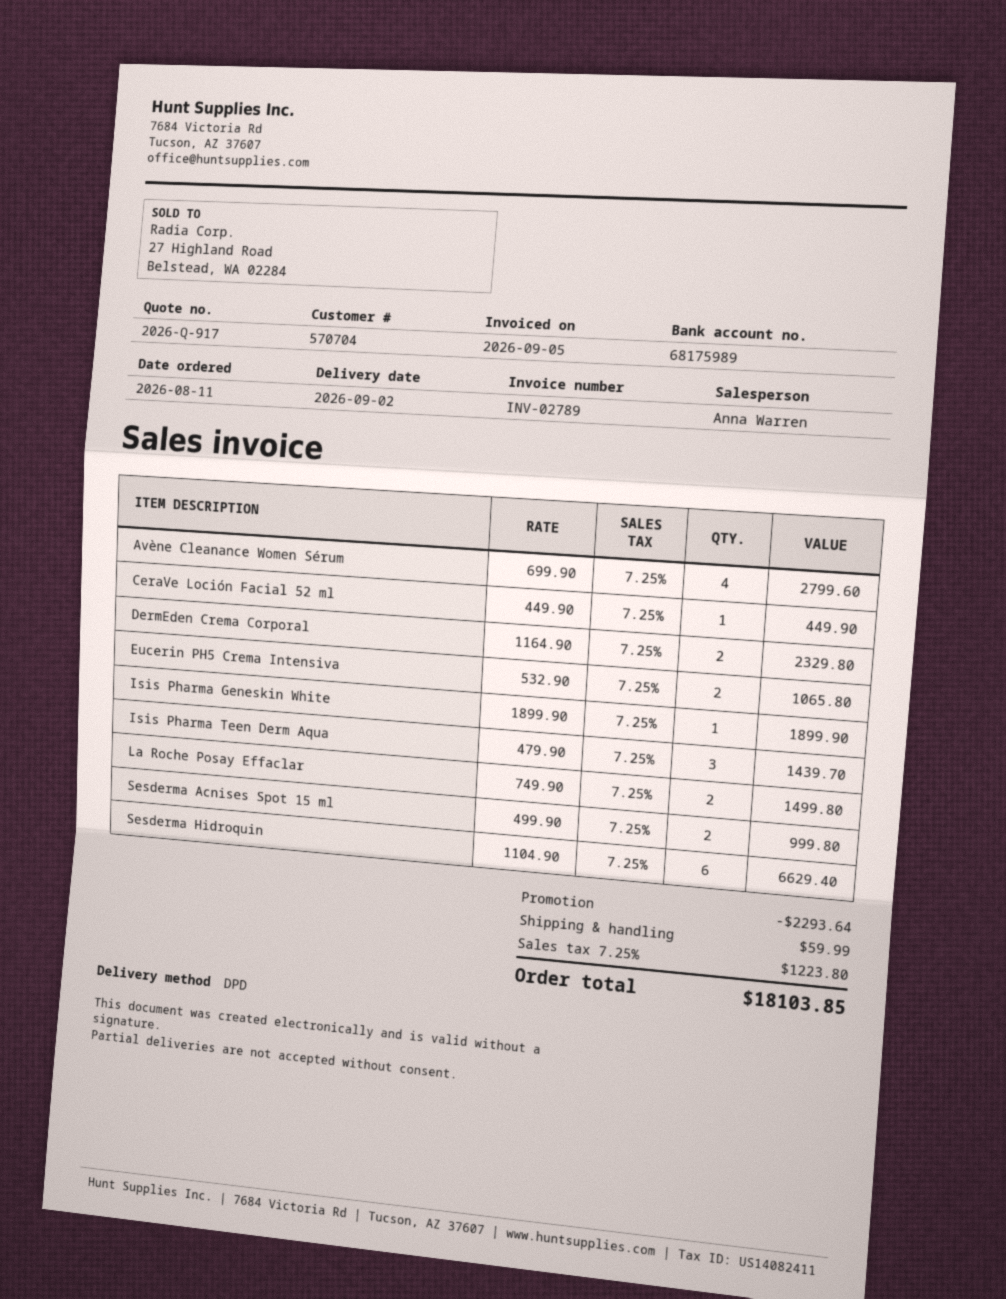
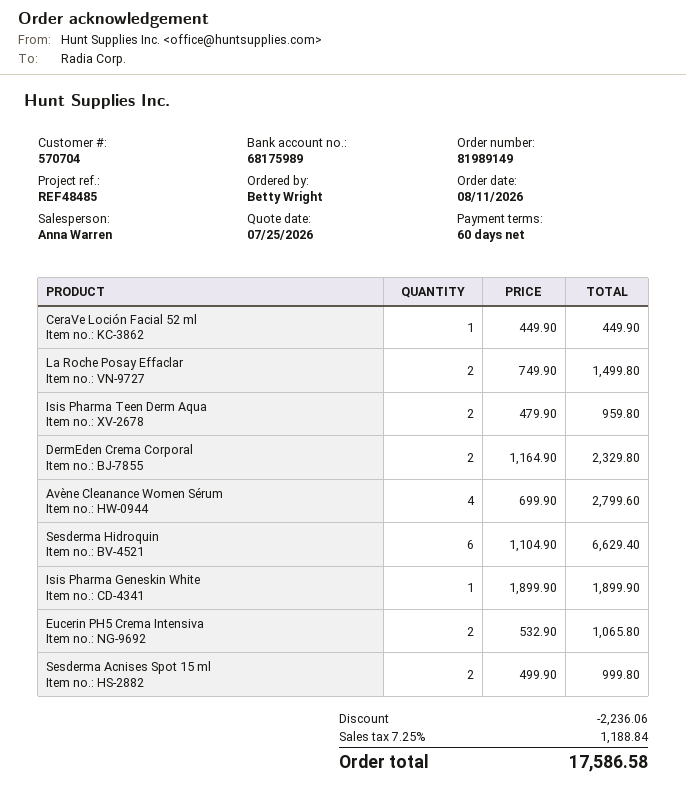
Isis Pharma Teen Derm Aqua: 3 x 479.90 = 1439.70 -> 2 x 479.90 = 959.80
discount: 2293.64 -> 2236.06
shipping: 59.99 -> none
tax: 7.25% = 1223.80 -> 7.25% = 1188.84
total: 18103.85 -> 17586.58

